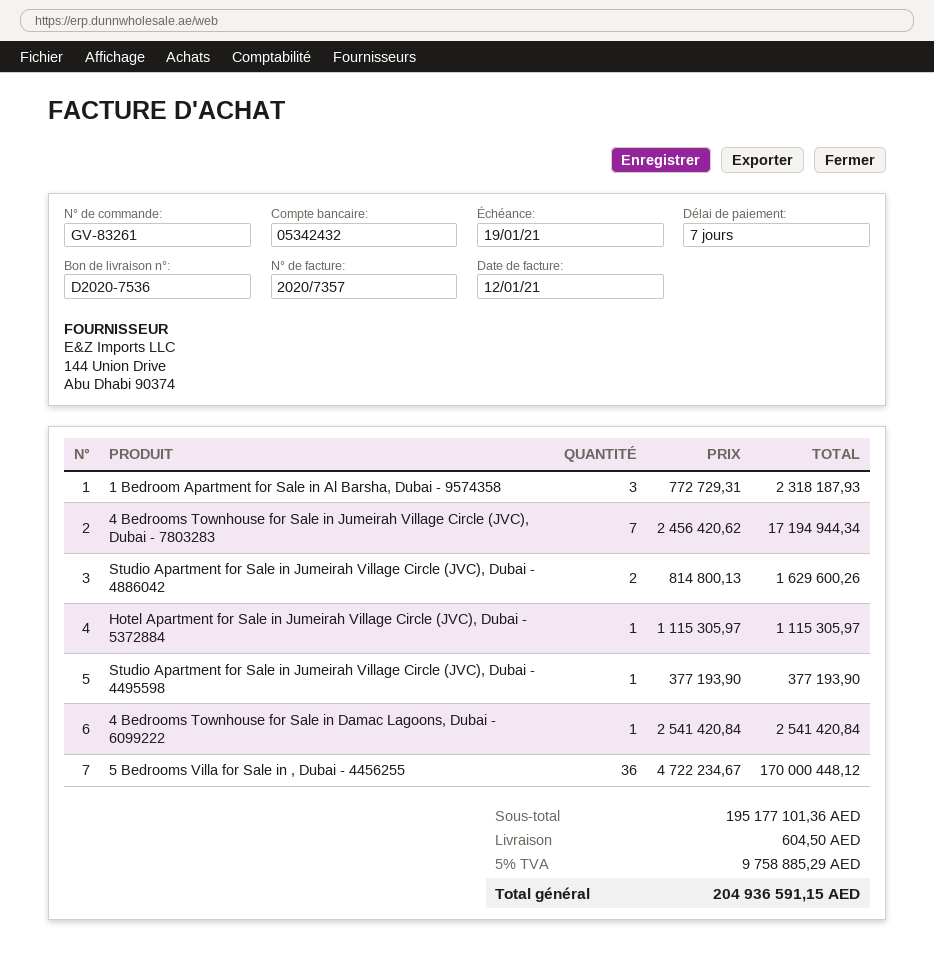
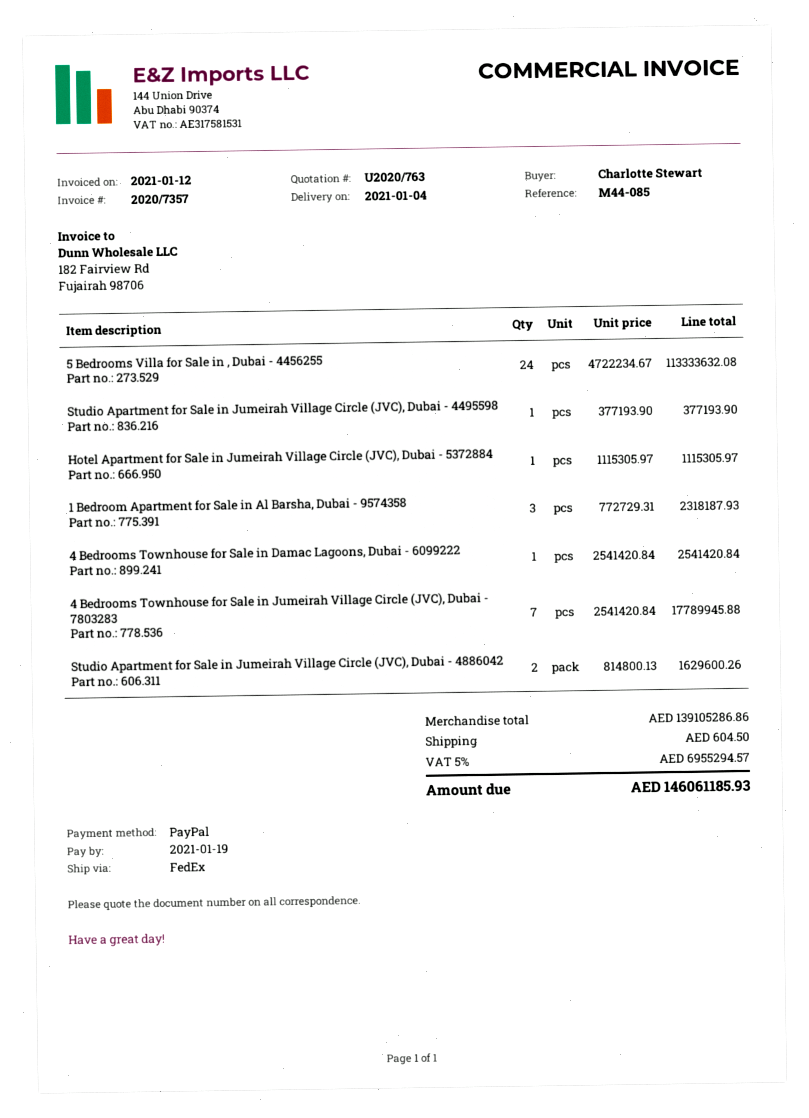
4 Bedrooms Townhouse for Sale in Jumeirah Village Circle (JVC), Dubai - 7803283: 7 x 2456420.62 = 17194944.34 -> 7 x 2541420.84 = 17789945.88
5 Bedrooms Villa for Sale in , Dubai - 4456255: 36 x 4722234.67 = 170000448.12 -> 24 x 4722234.67 = 113333632.08
subtotal: 195177101.36 -> 139105286.86
tax: 5% = 9758885.29 -> 5% = 6955294.57
total: 204936591.15 -> 146061185.93

